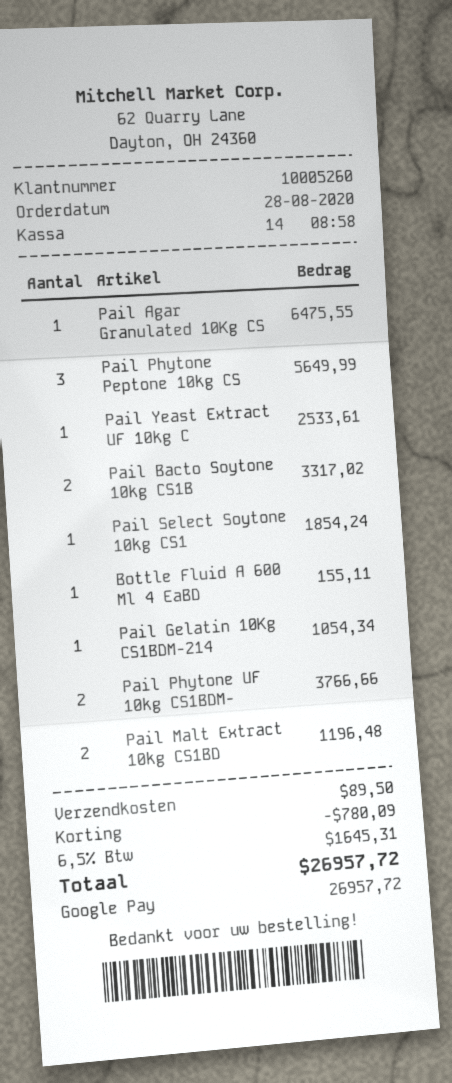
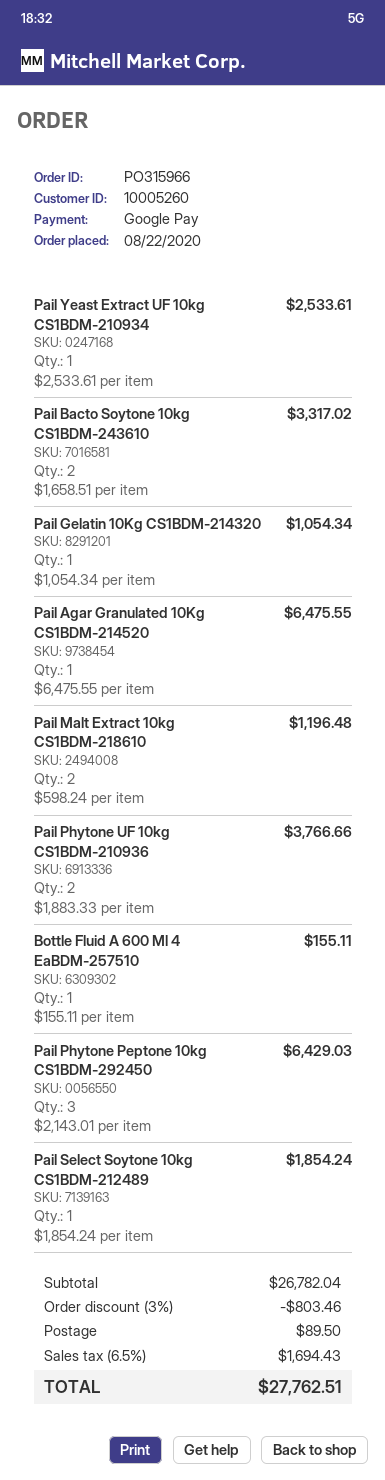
order date: 2020-08-28 -> 2020-08-22
Pail Phytone Peptone 10kg CS: 3 for 5649.99 -> 3 for 6429.03
discount: 780.09 -> 803.46
tax: 6.5% = 1645.31 -> 6.5% = 1694.43
total: 26957.72 -> 27762.51

